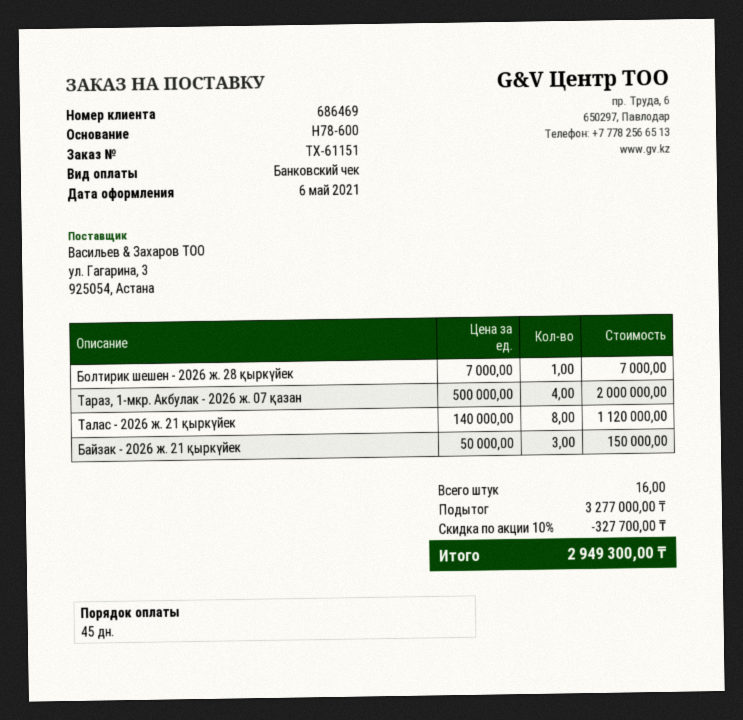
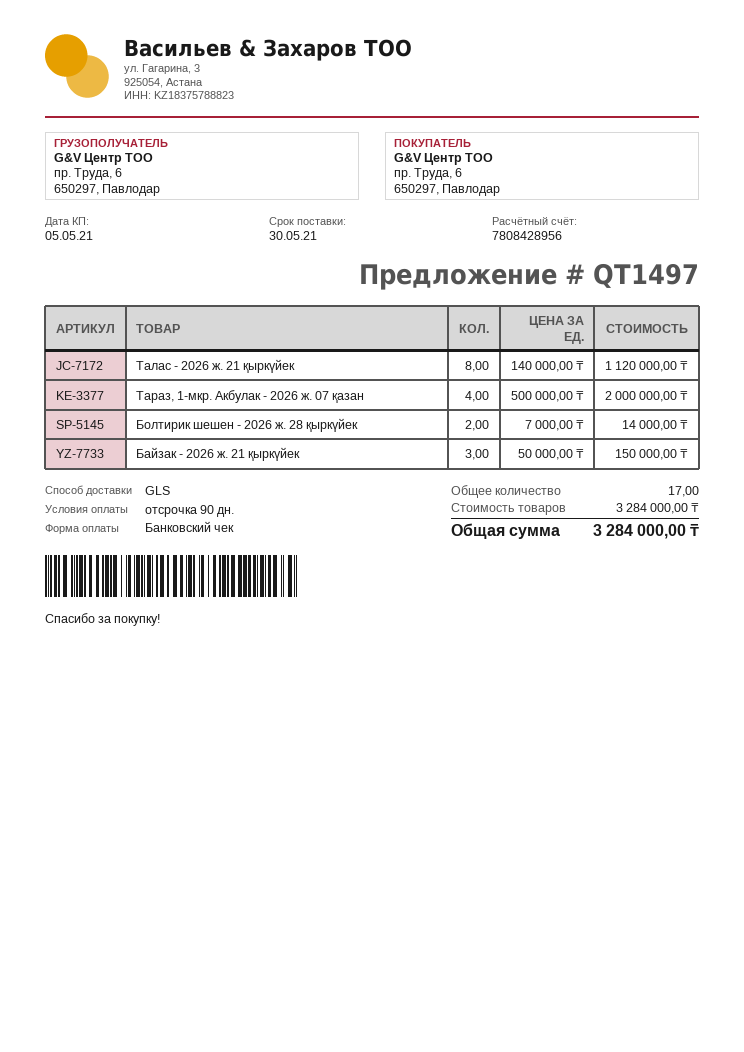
payment terms: 45 days -> 90 days
Болтирик шешен - 2026 ж. 28 қыркүйек: 1 x 7000.00 = 7000.00 -> 2 x 7000.00 = 14000.00
total quantity: 16 -> 17
subtotal: 3277000.00 -> 3284000.00
discount: 10% = 327700.00 -> none
total: 2949300.00 -> 3284000.00

